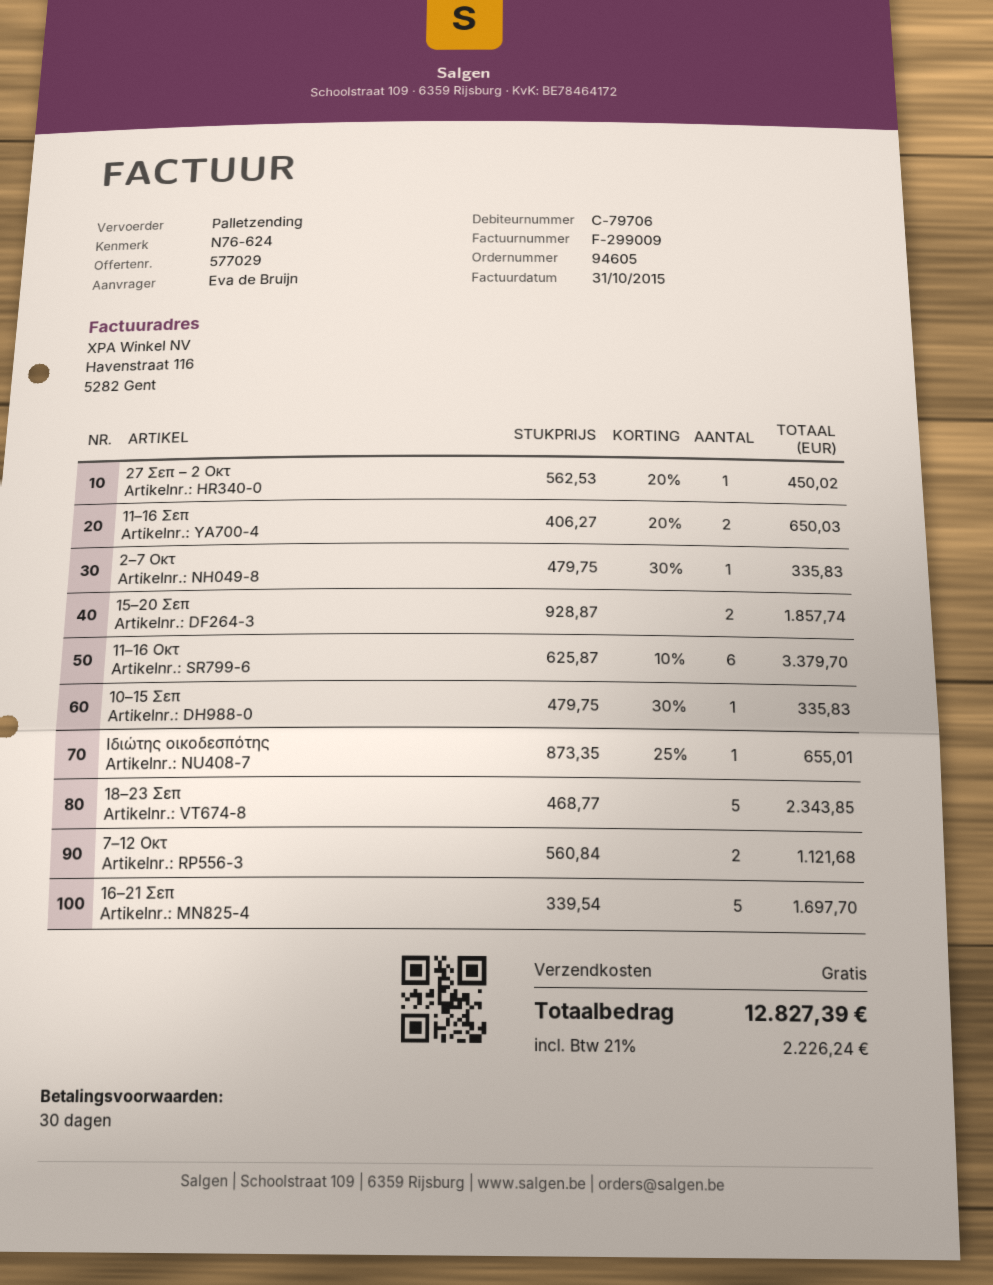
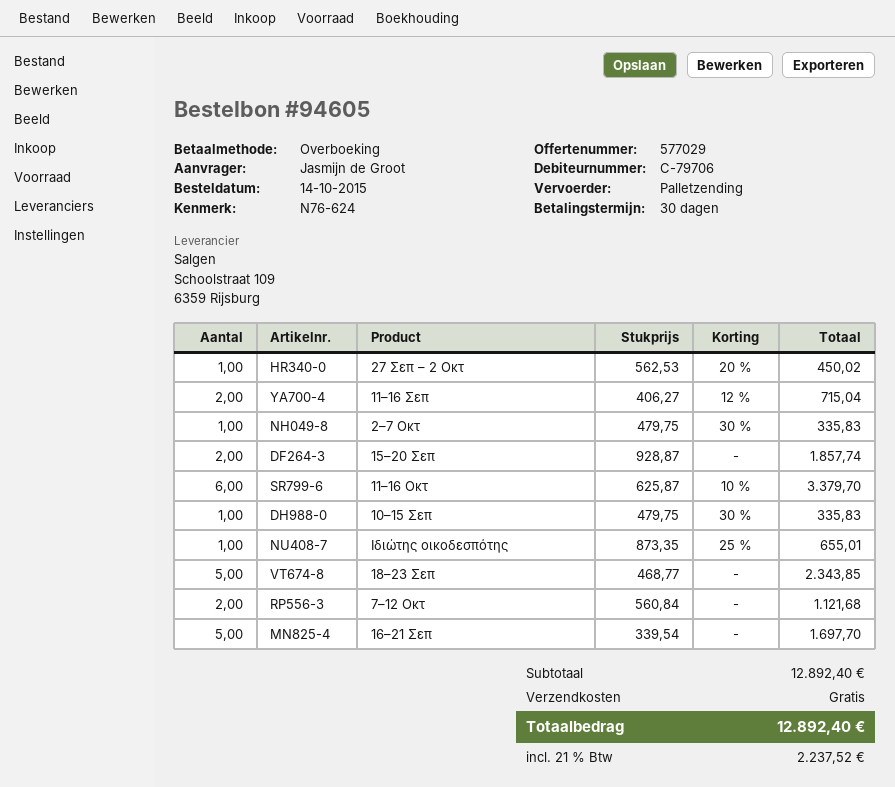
ordered by: Eva de Bruijn -> Jasmijn de Groot
11–16 Σεπ: 2 x 406.27 - 20% = 650.03 -> 2 x 406.27 - 12% = 715.04
tax: 21% = 2226.24 -> 21% = 2237.52
total: 12827.39 -> 12892.40

